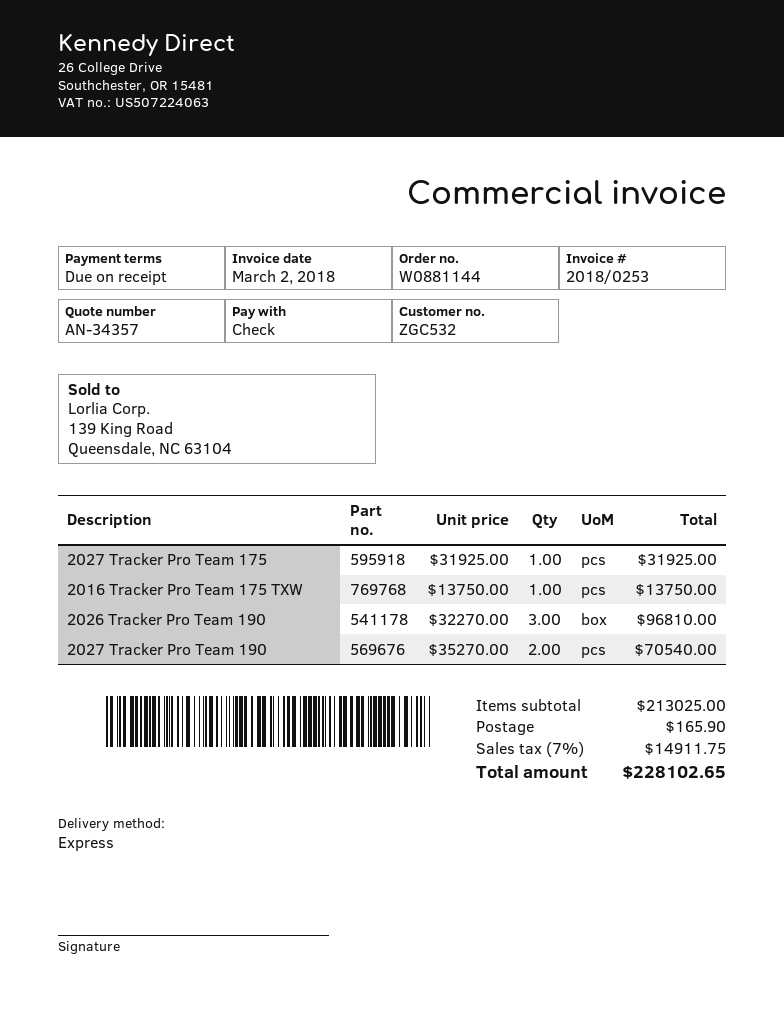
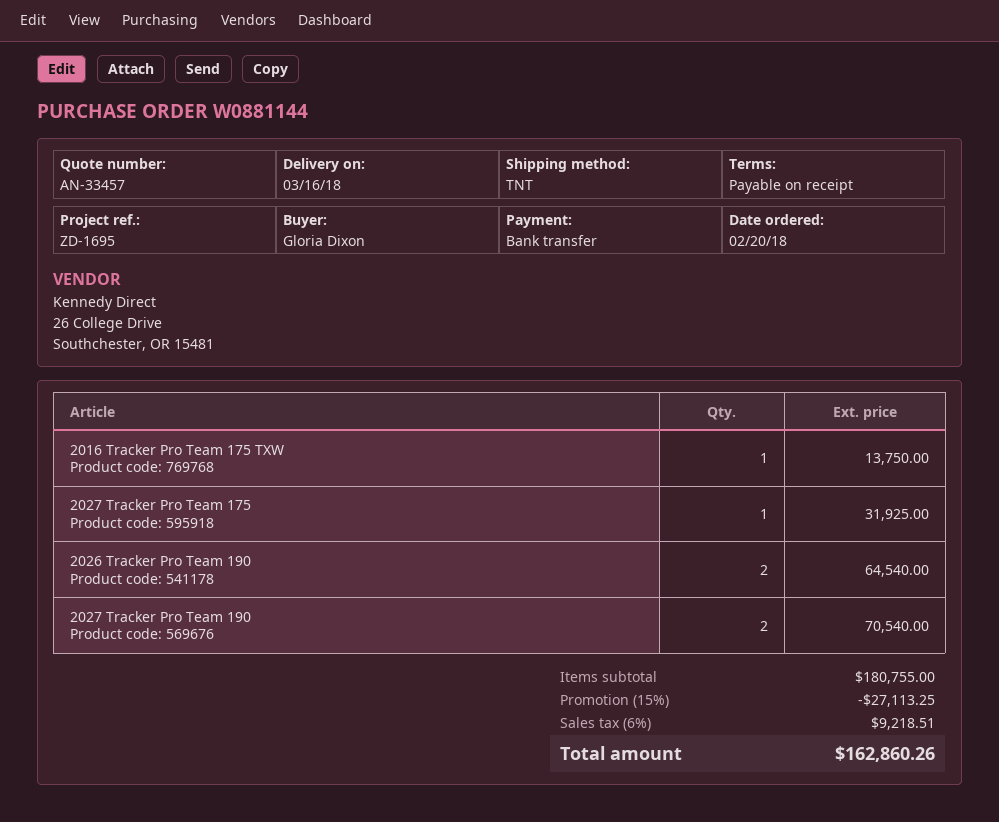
quote number: AN-34357 -> AN-33457
payment method: cheque -> bank transfer
shipping method: express -> TNT
2026 Tracker Pro Team 190: 3 for 96810.00 -> 2 for 64540.00
subtotal: 213025.00 -> 180755.00
discount: none -> 15% = 27113.25
shipping: 165.90 -> none
tax: 7% = 14911.75 -> 6% = 9218.51
total: 228102.65 -> 162860.26

